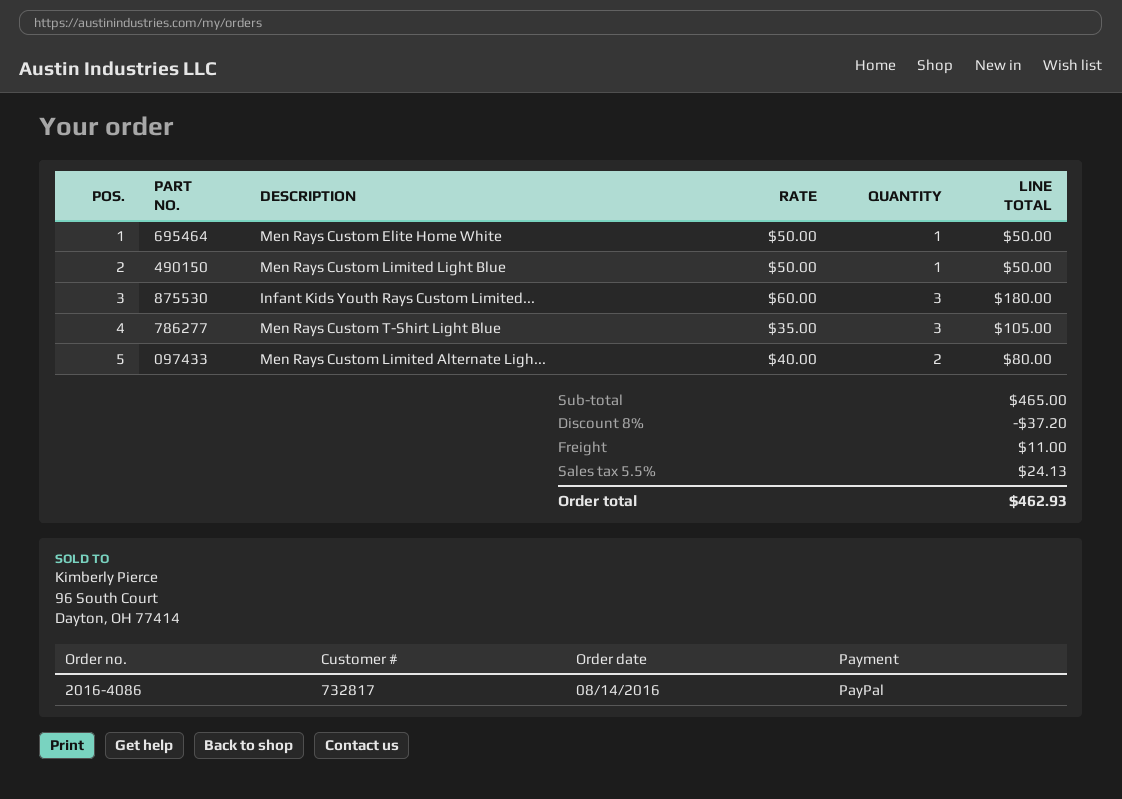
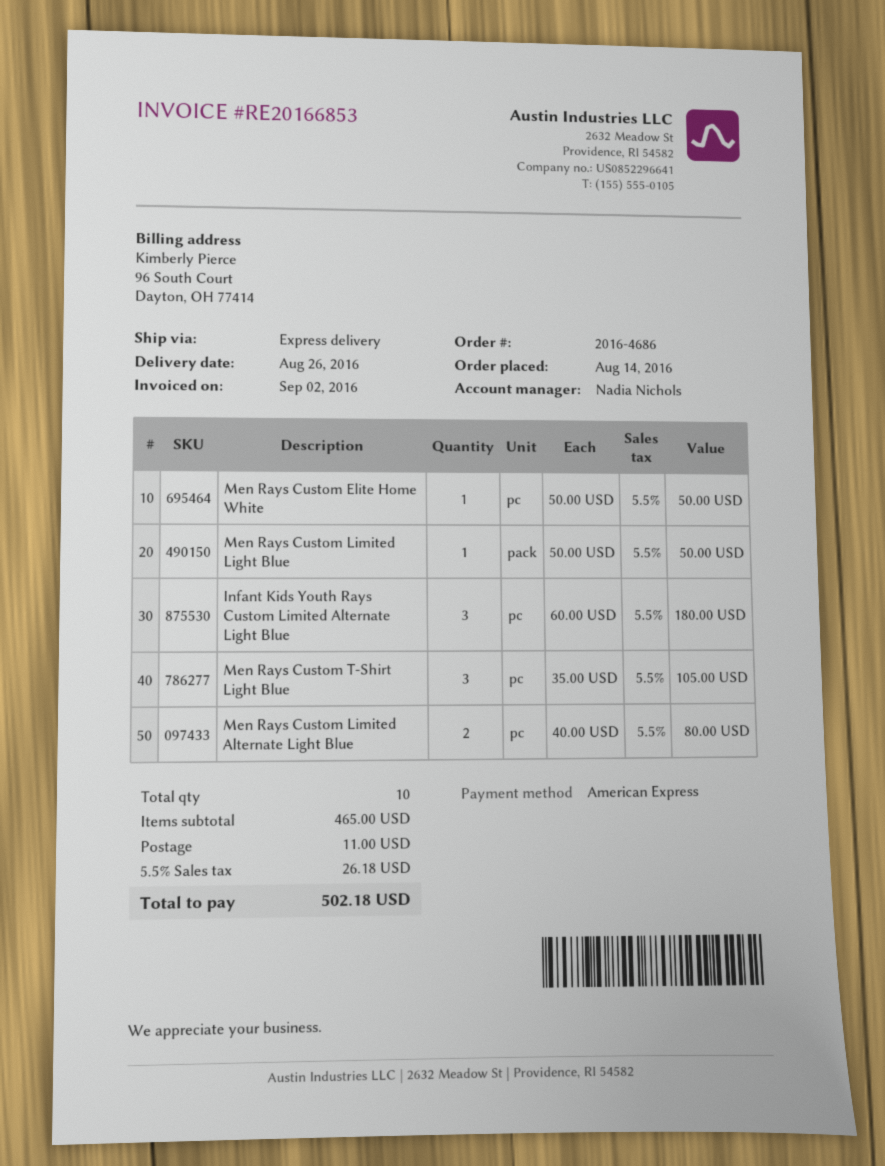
order number: 2016-4086 -> 2016-4686
payment method: PayPal -> American Express
discount: 8% = 37.20 -> none
tax: 5.5% = 24.13 -> 5.5% = 26.18
total: 462.93 -> 502.18

